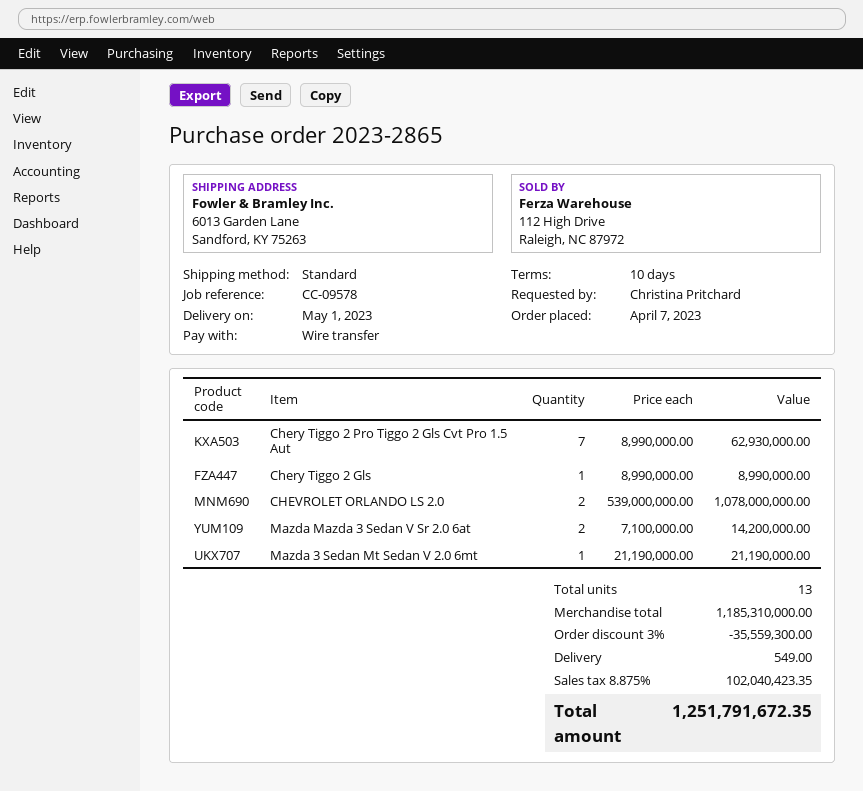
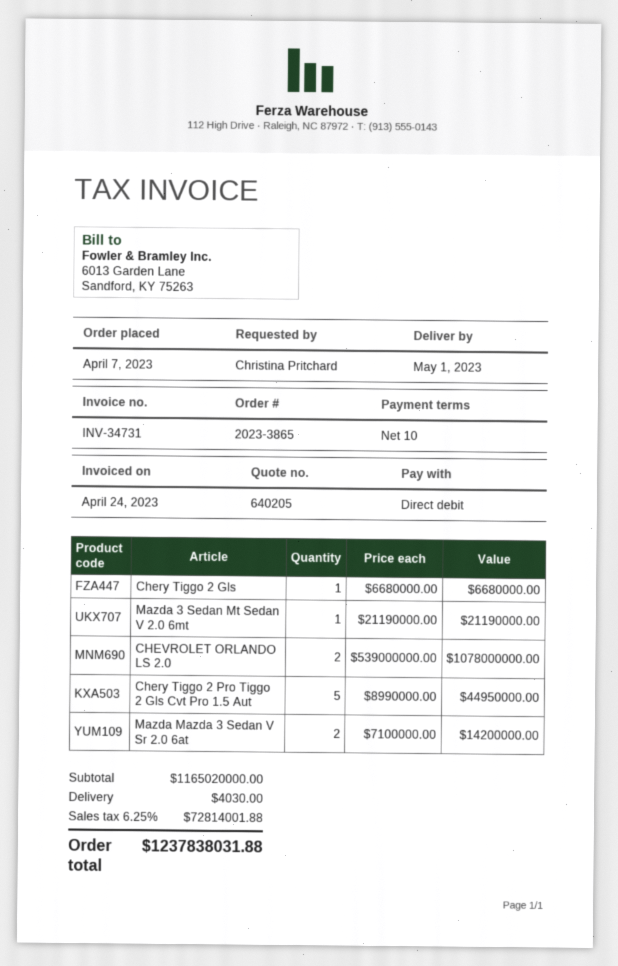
order number: 2023-2865 -> 2023-3865
payment method: bank transfer -> direct debit
Chery Tiggo 2 Pro Tiggo 2 Gls Cvt Pro 1.5 Aut: 7 x 8990000.00 = 62930000.00 -> 5 x 8990000.00 = 44950000.00
Chery Tiggo 2 Gls: 1 x 8990000.00 = 8990000.00 -> 1 x 6680000.00 = 6680000.00
subtotal: 1185310000.00 -> 1165020000.00
discount: 3% = 35559300.00 -> none
shipping: 549.00 -> 4030.00
tax: 8.875% = 102040423.35 -> 6.25% = 72814001.88
total: 1251791672.35 -> 1237838031.88

